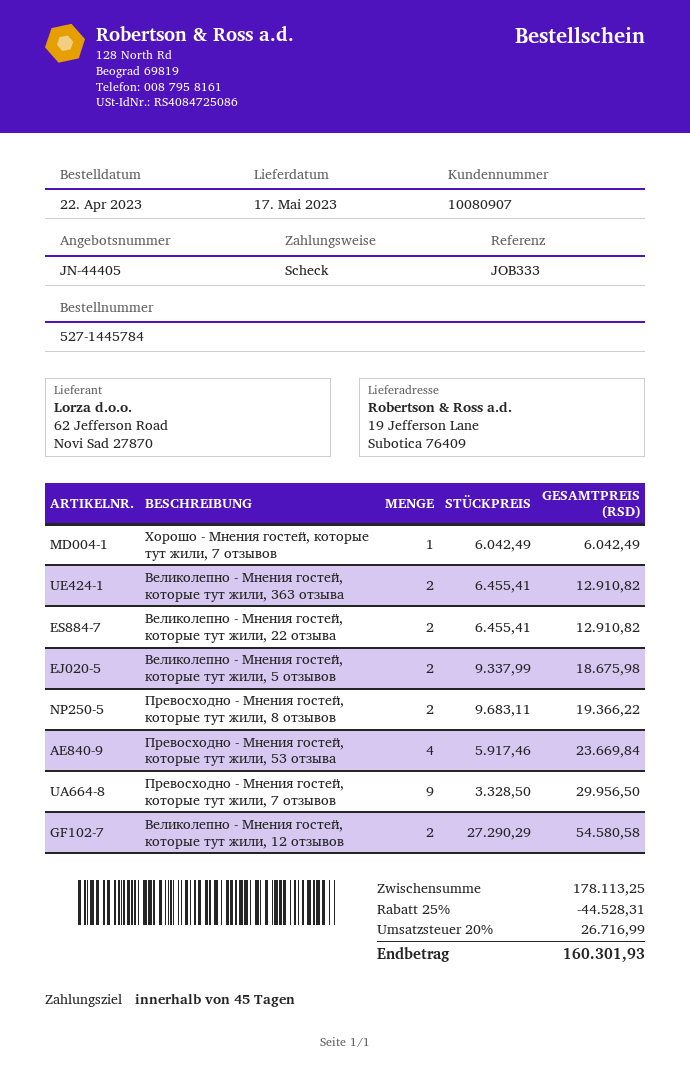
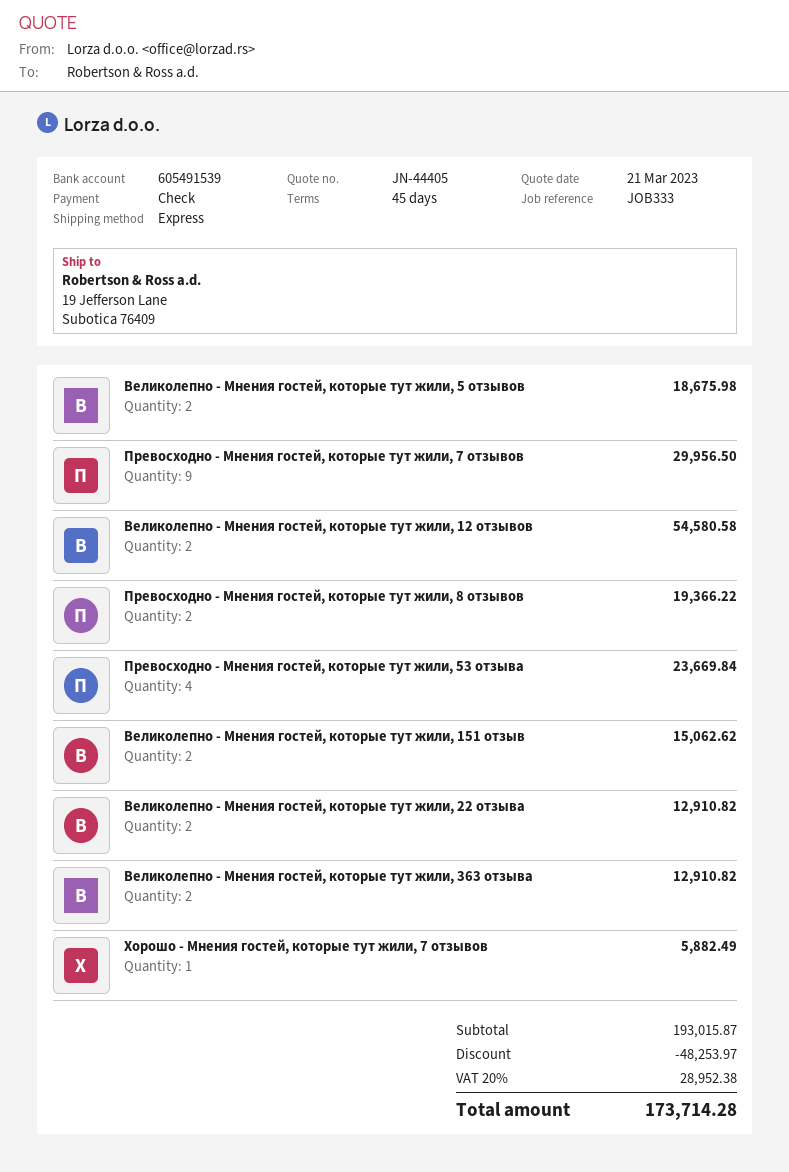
Хорошо - Мнения гостей, которые тут жили, 7 отзывов: 1 for 6042.49 -> 1 for 5882.49
Великолепно - Мнения гостей, которые тут жили, 151 отзыв: none -> 2 for 15062.62
subtotal: 178113.25 -> 193015.87
discount: 44528.31 -> 48253.97
tax: 20% = 26716.99 -> 20% = 28952.38
total: 160301.93 -> 173714.28

